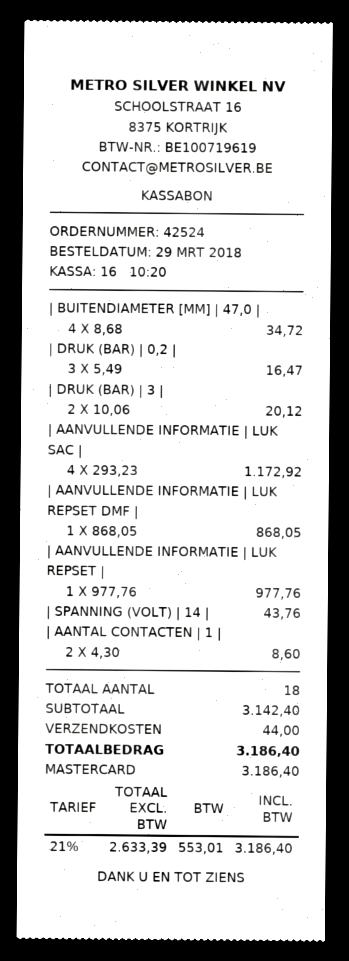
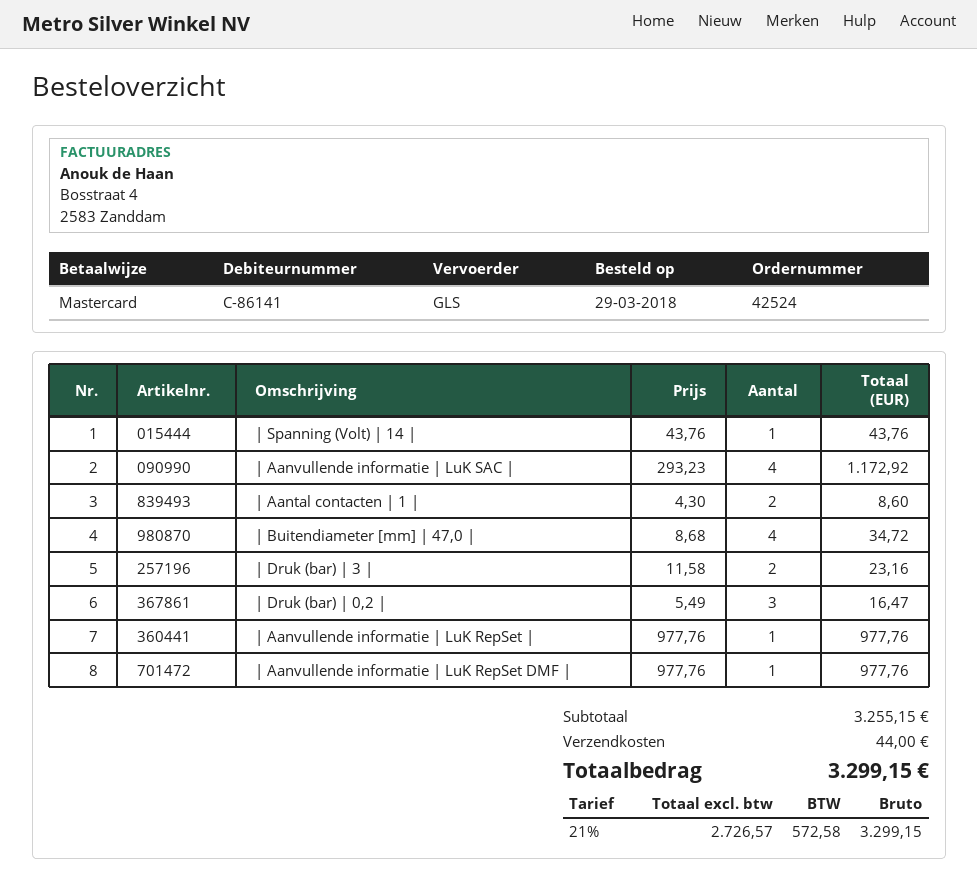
| DRUK (BAR) | 3 |: 2 x 10.06 = 20.12 -> 2 x 11.58 = 23.16
| AANVULLENDE INFORMATIE | LUK REPSET DMF |: 1 x 868.05 = 868.05 -> 1 x 977.76 = 977.76
subtotal: 3142.40 -> 3255.15
net: 2633.39 -> 2726.57
tax: 21% = 553.01 -> 21% = 572.58
total: 3186.40 -> 3299.15

